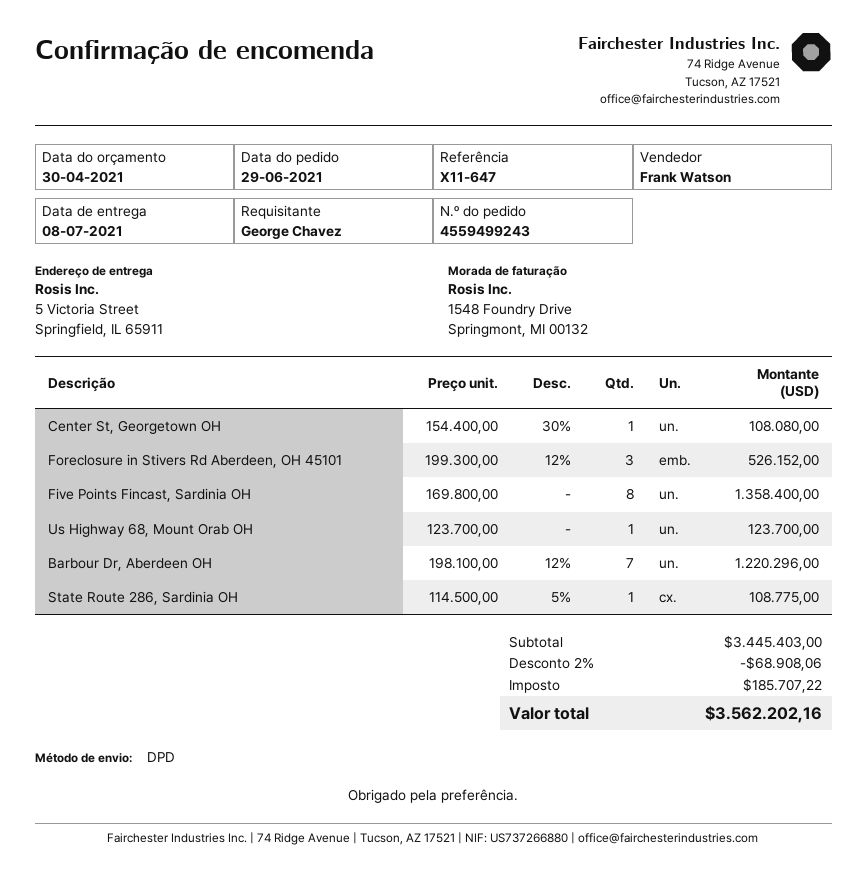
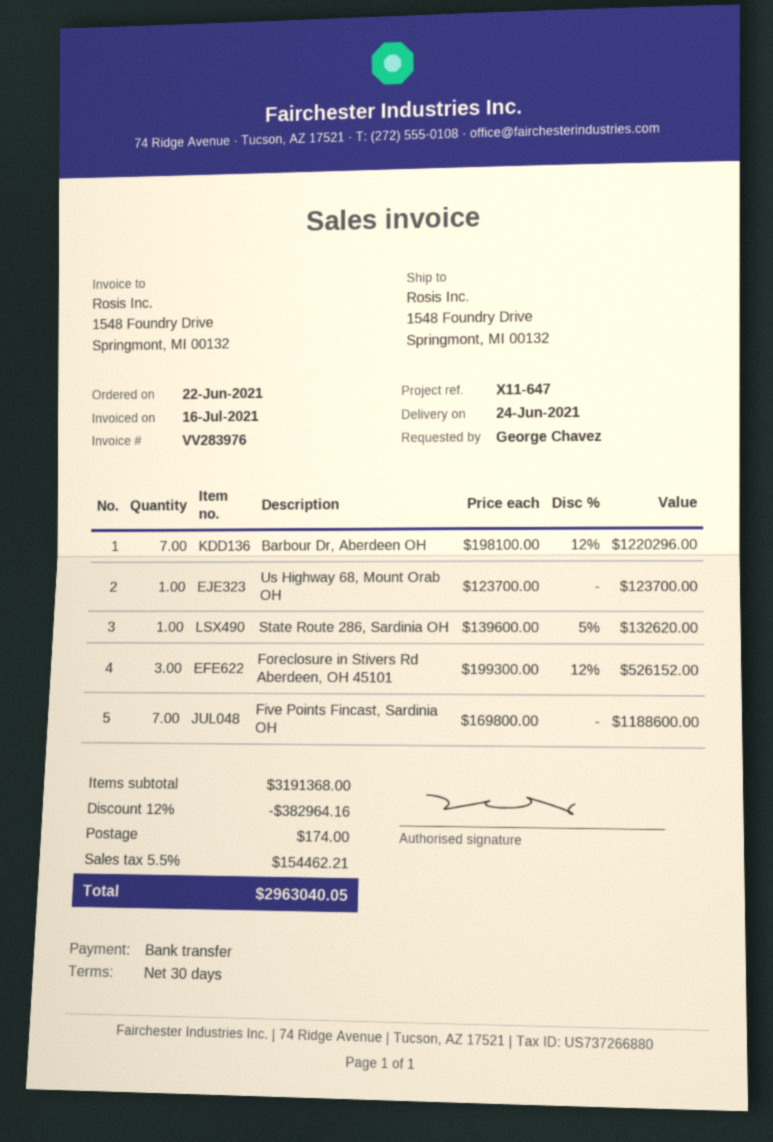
order date: 2021-06-29 -> 2021-06-22
delivery date: 2021-07-08 -> 2021-06-24
ship to: 5 Victoria Street, Springfield, IL 65911 -> 1548 Foundry Drive, Springmont, MI 00132
Center St, Georgetown OH: 1 x 154400.00 - 30% = 108080.00 -> none
Five Points Fincast, Sardinia OH: 8 x 169800.00 = 1358400.00 -> 7 x 169800.00 = 1188600.00
State Route 286, Sardinia OH: 1 x 114500.00 - 5% = 108775.00 -> 1 x 139600.00 - 5% = 132620.00
subtotal: 3445403.00 -> 3191368.00
discount: 2% = 68908.06 -> 12% = 382964.16
shipping: none -> 174.00
tax: 185707.22 -> 154462.21
total: 3562202.16 -> 2963040.05

